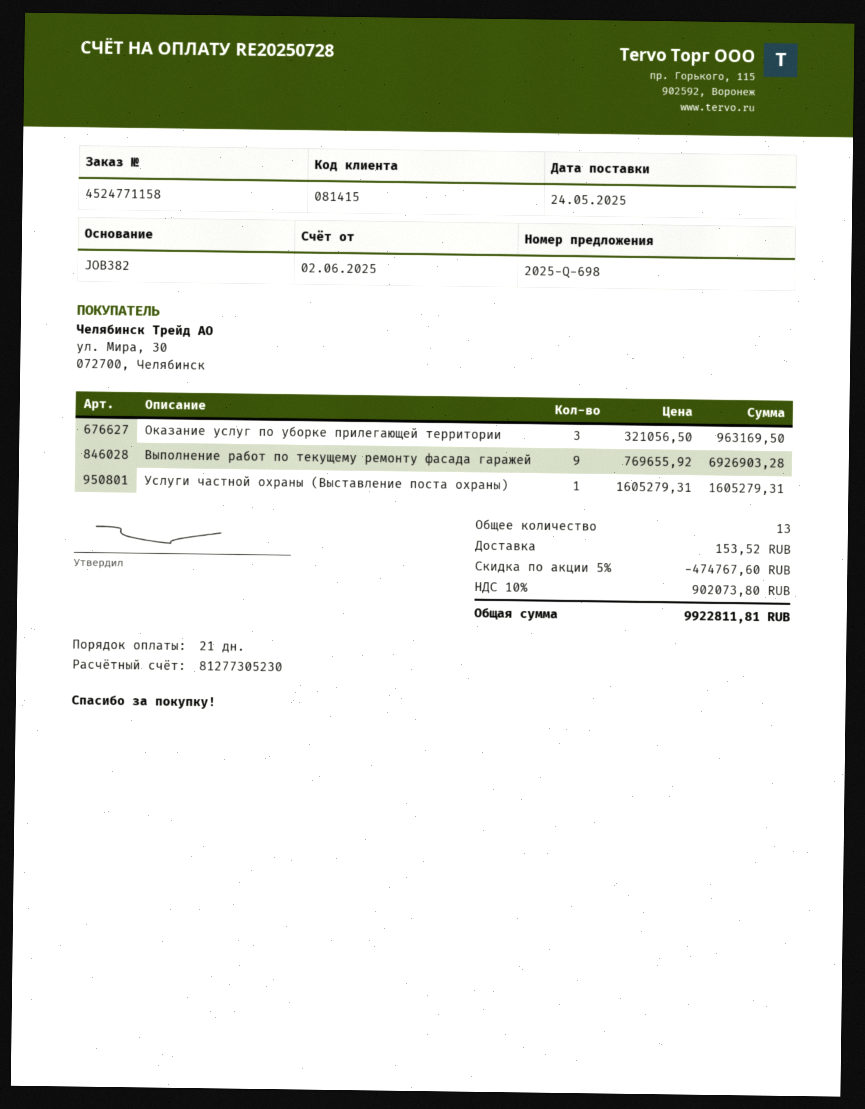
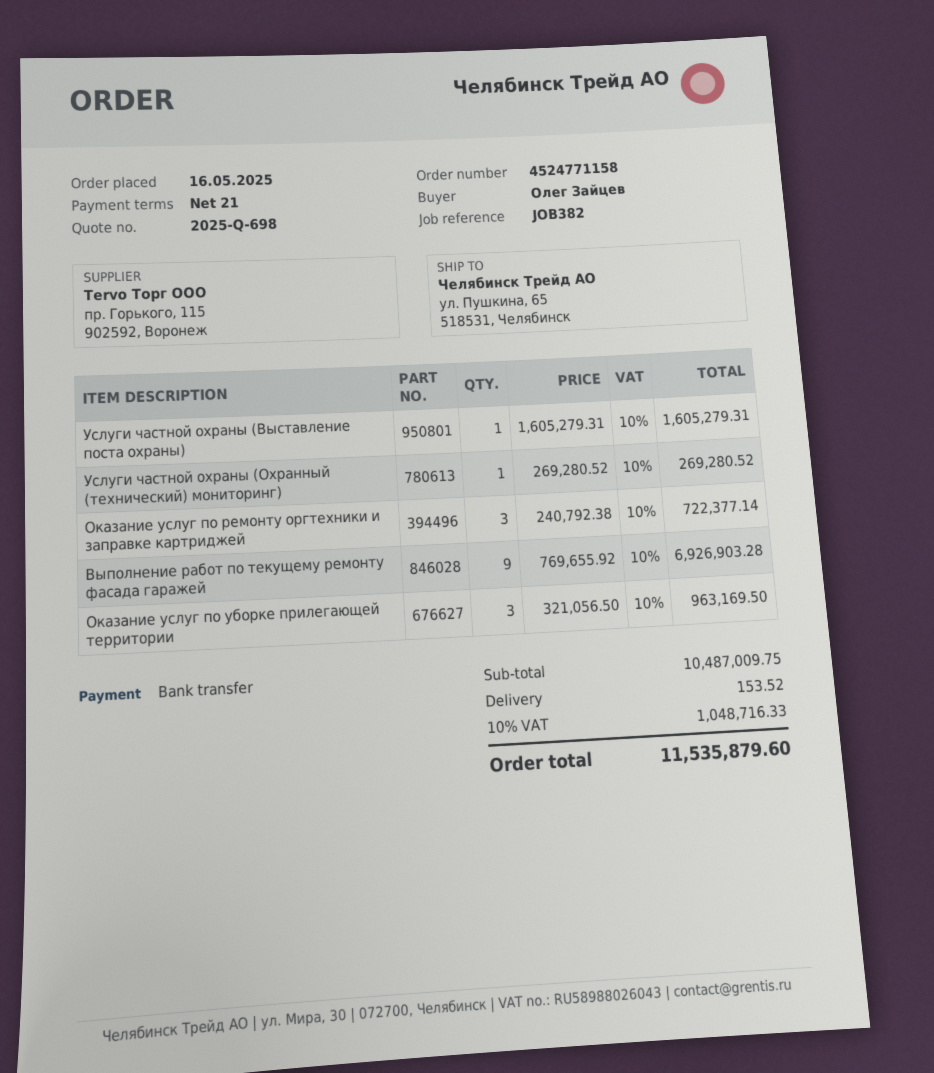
Услуги частной охраны (Охранный (технический) мониторинг): none -> 1 x 269280.52 = 269280.52
Оказание услуг по ремонту оргтехники и заправке картриджей: none -> 3 x 240792.38 = 722377.14
discount: 5% = 474767.60 -> none
tax: 10% = 902073.80 -> 10% = 1048716.33
total: 9922811.81 -> 11535879.60

